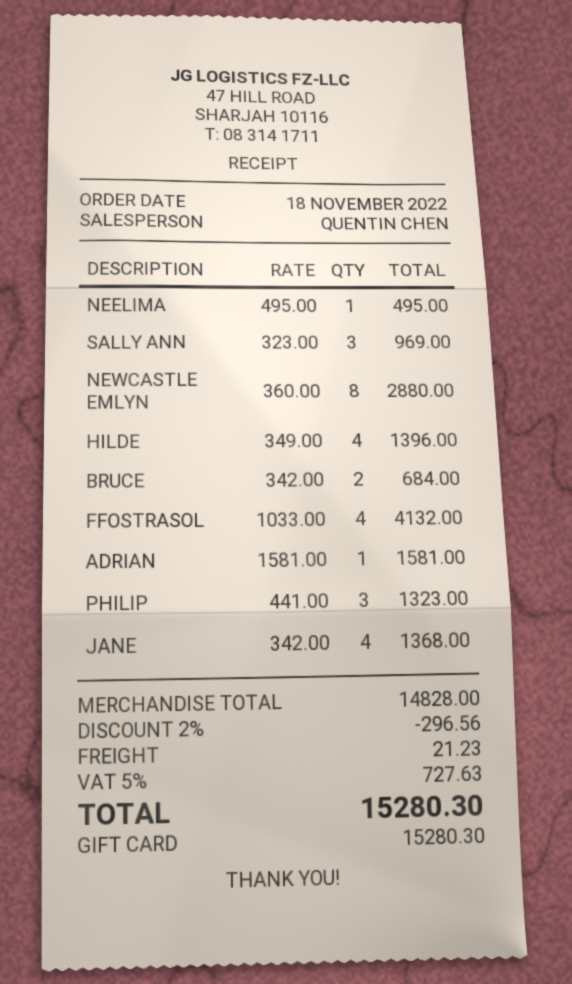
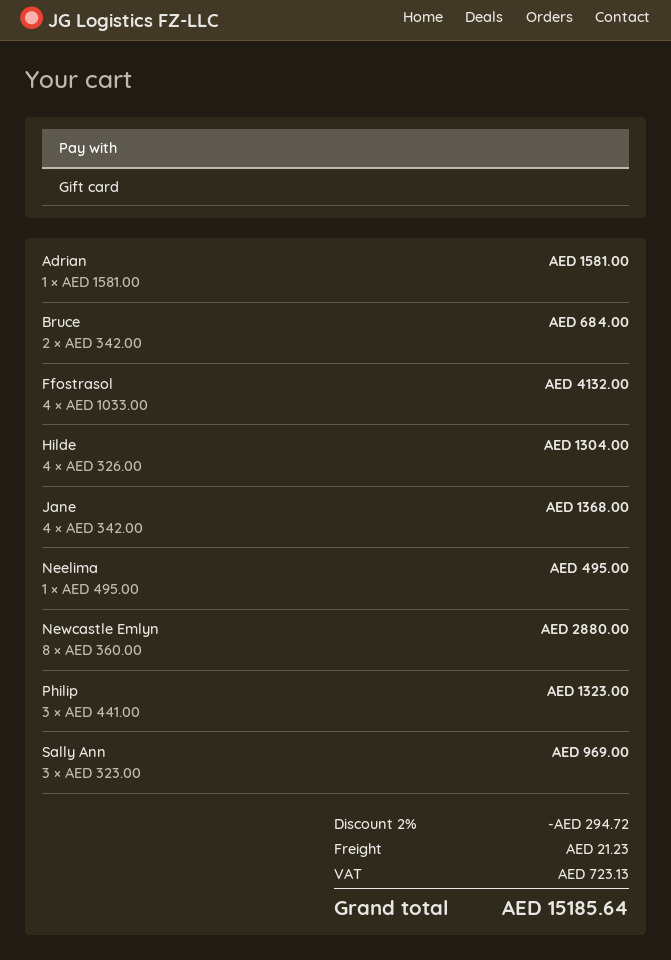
HILDE: 4 x 349.00 = 1396.00 -> 4 x 326.00 = 1304.00
discount: 2% = 296.56 -> 2% = 294.72
tax: 727.63 -> 723.13
total: 15280.30 -> 15185.64

